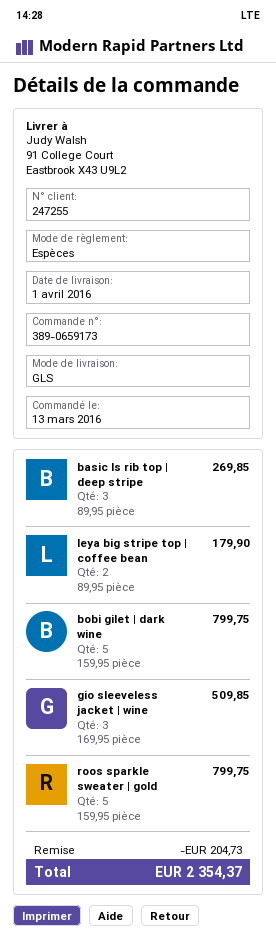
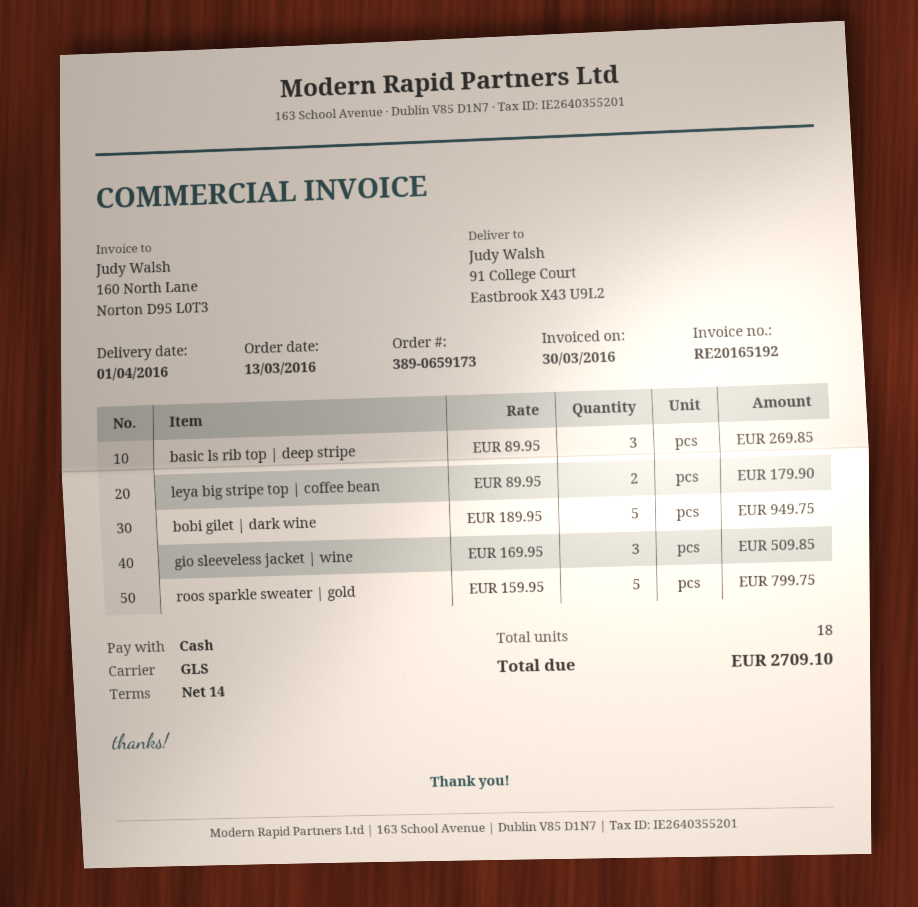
bobi gilet | dark wine: 5 x 159.95 = 799.75 -> 5 x 189.95 = 949.75
discount: 204.73 -> none
total: 2354.37 -> 2709.10

